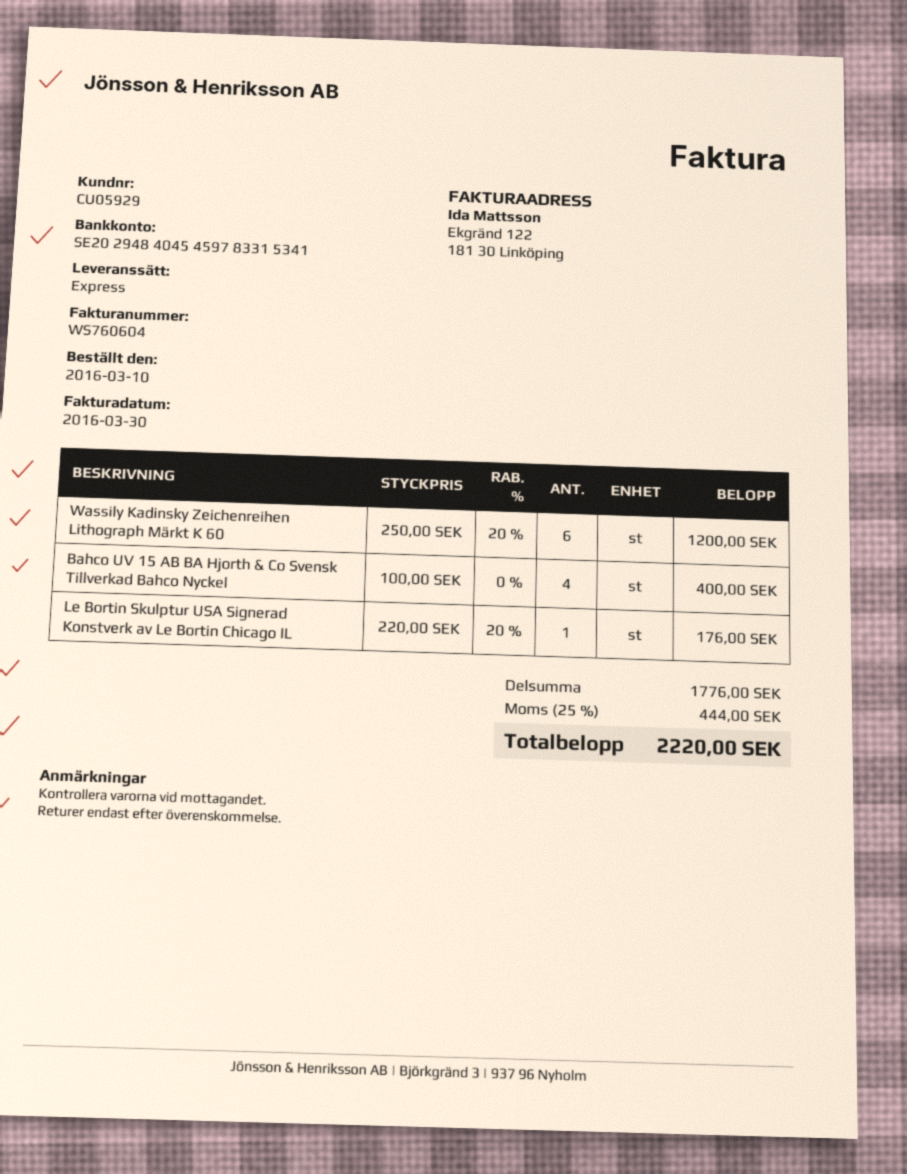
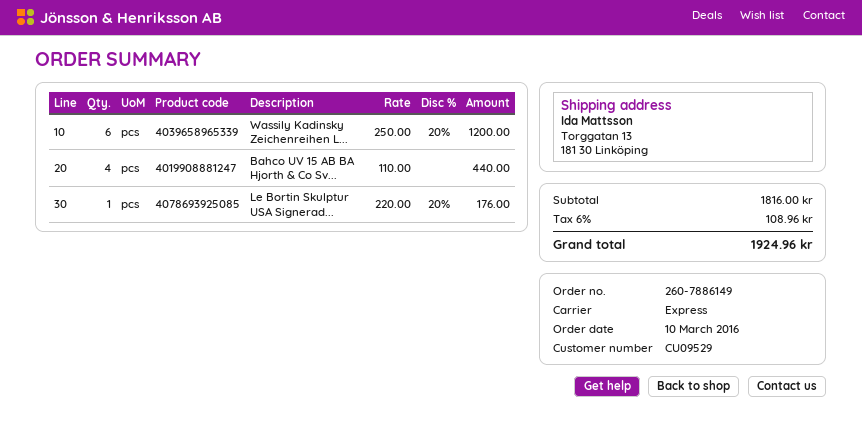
customer number: CU05929 -> CU09529
Bahco UV 15 AB BA Hjorth & Co Svensk Tillverkad Bahco Nyckel: 4 x 100.00 = 400.00 -> 4 x 110.00 = 440.00
subtotal: 1776.00 -> 1816.00
tax: 25% = 444.00 -> 6% = 108.96
total: 2220.00 -> 1924.96

